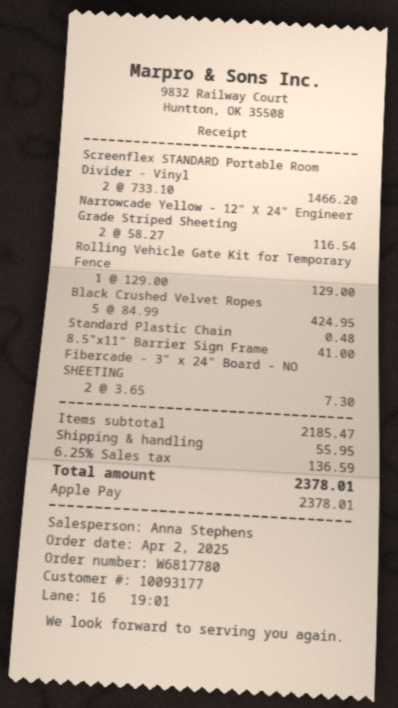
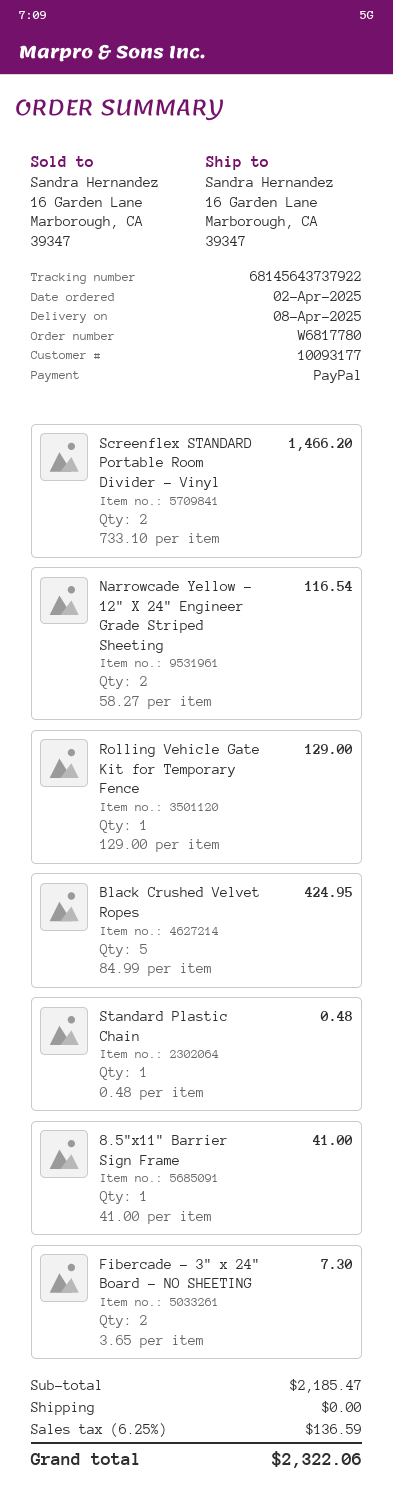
payment method: Apple Pay -> PayPal
shipping: 55.95 -> 0.00
total: 2378.01 -> 2322.06

